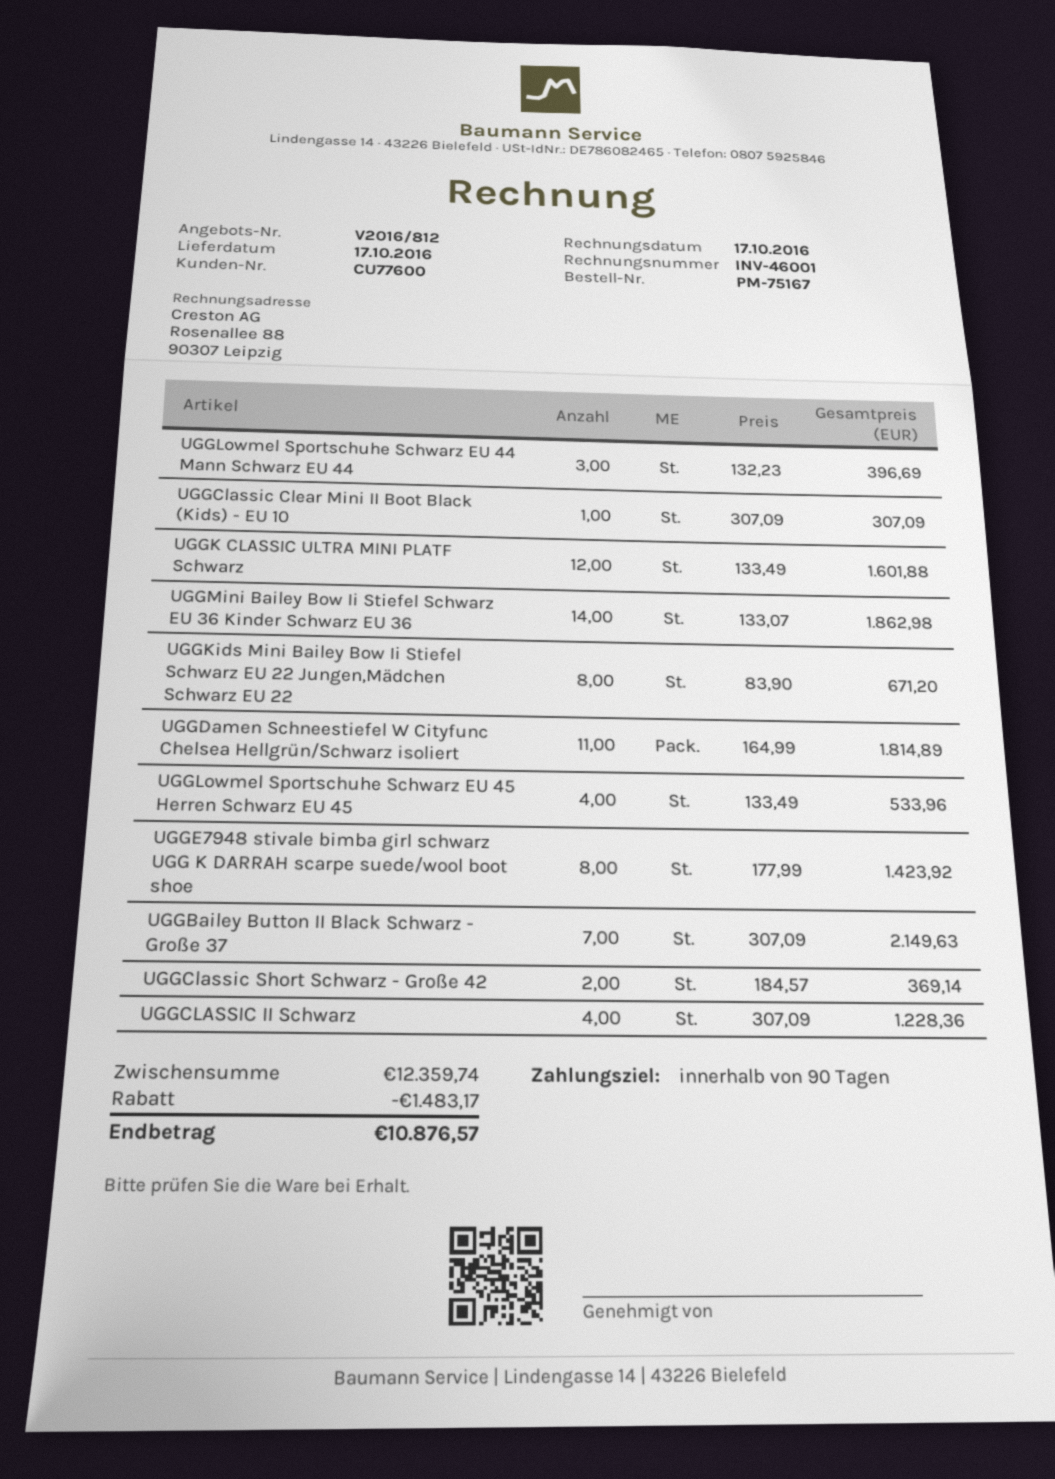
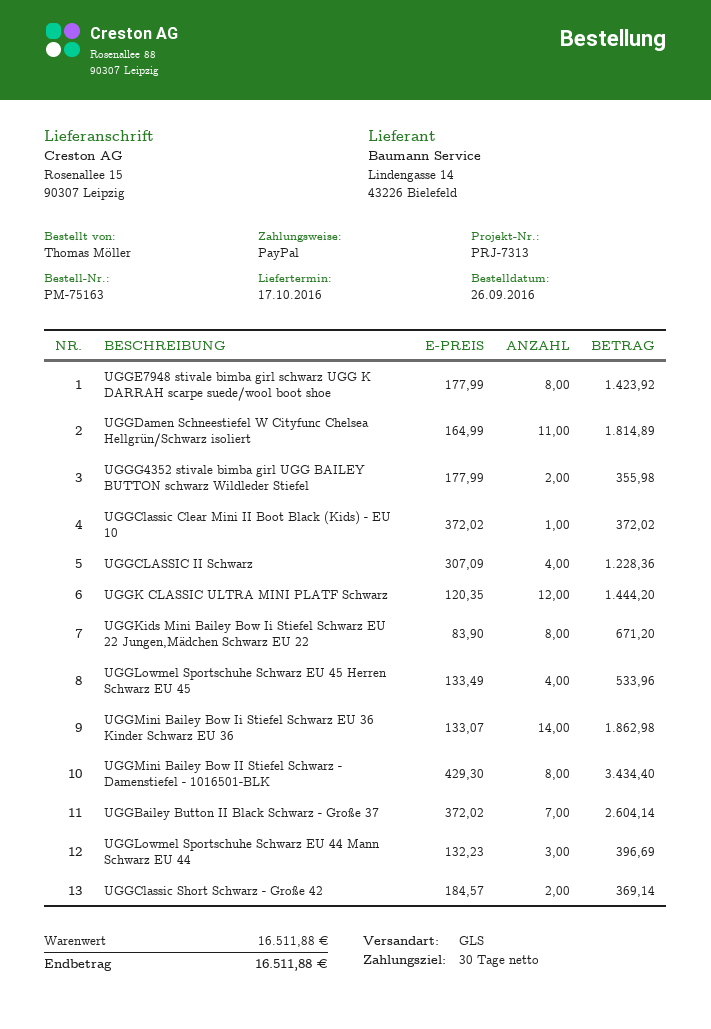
order number: PM-75167 -> PM-75163
payment terms: 90 days -> 30 days
UGGClassic Clear Mini II Boot Black (Kids) - EU 10: 1 x 307.09 = 307.09 -> 1 x 372.02 = 372.02
UGGK CLASSIC ULTRA MINI PLATF Schwarz: 12 x 133.49 = 1601.88 -> 12 x 120.35 = 1444.20
UGGBailey Button II Black Schwarz - Große 37: 7 x 307.09 = 2149.63 -> 7 x 372.02 = 2604.14
UGGG4352 stivale bimba girl UGG BAILEY BUTTON schwarz Wildleder Stiefel: none -> 2 x 177.99 = 355.98
UGGMini Bailey Bow II Stiefel Schwarz - Damenstiefel - 1016501-BLK: none -> 8 x 429.30 = 3434.40
subtotal: 12359.74 -> 16511.88
discount: 1483.17 -> none
total: 10876.57 -> 16511.88

